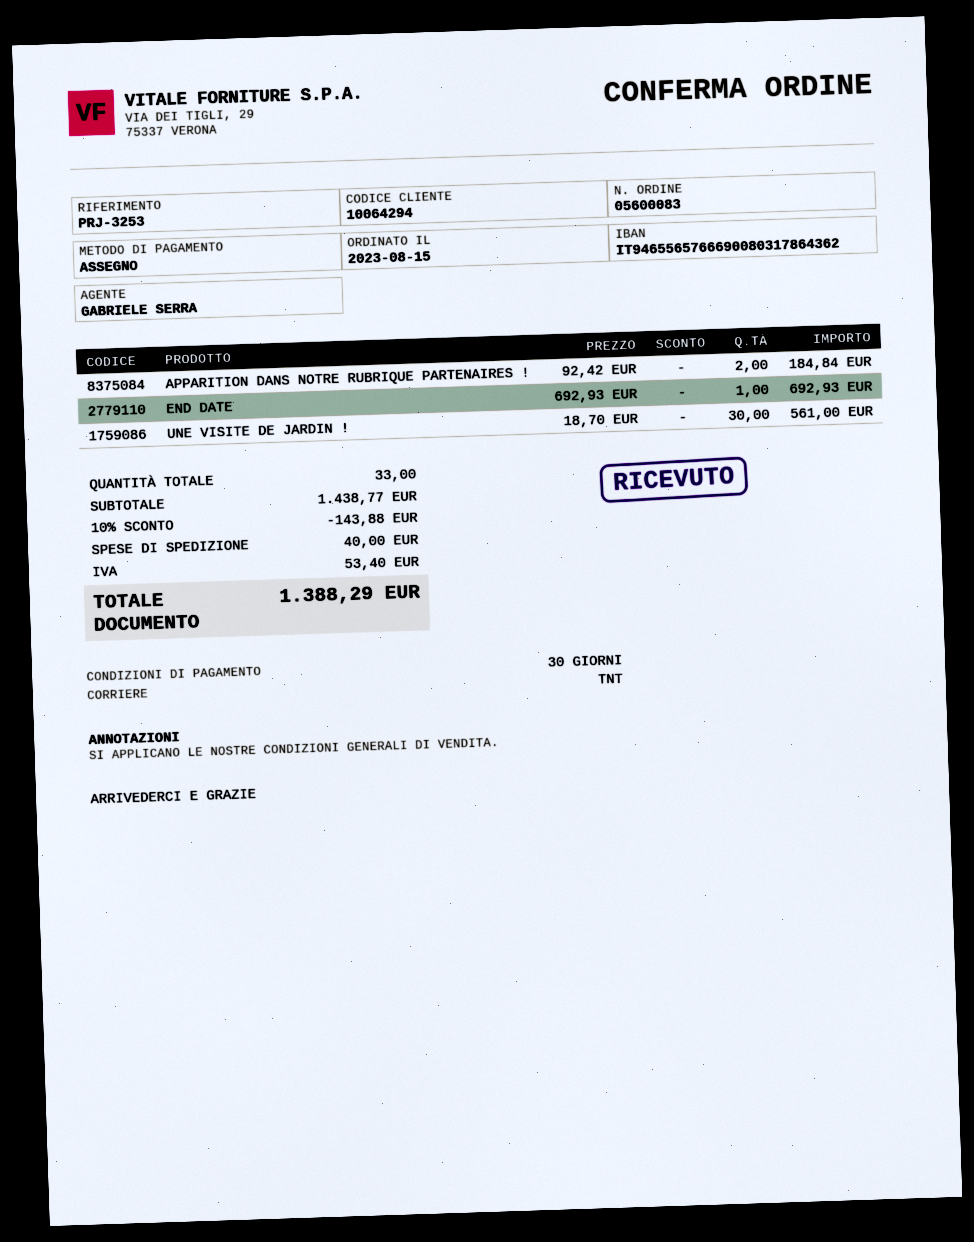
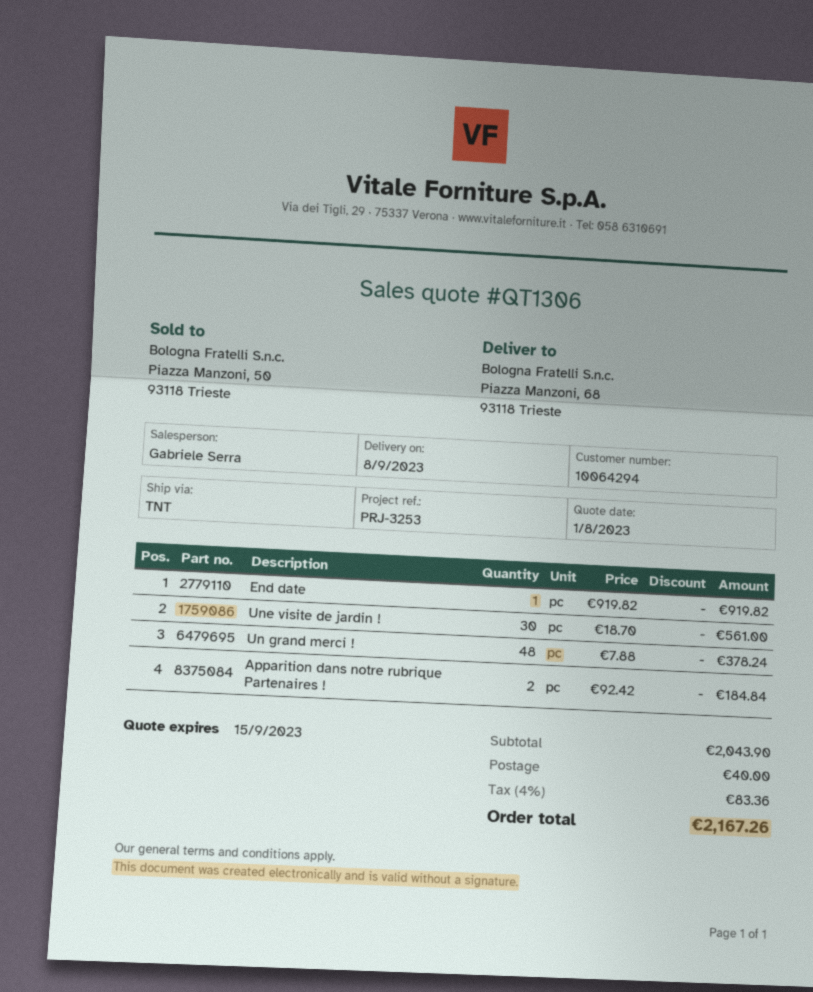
END DATE: 1 x 692.93 = 692.93 -> 1 x 919.82 = 919.82
Un grand merci !: none -> 48 x 7.88 = 378.24
subtotal: 1438.77 -> 2043.90
discount: 10% = 143.88 -> none
tax: 53.40 -> 83.36
total: 1388.29 -> 2167.26

